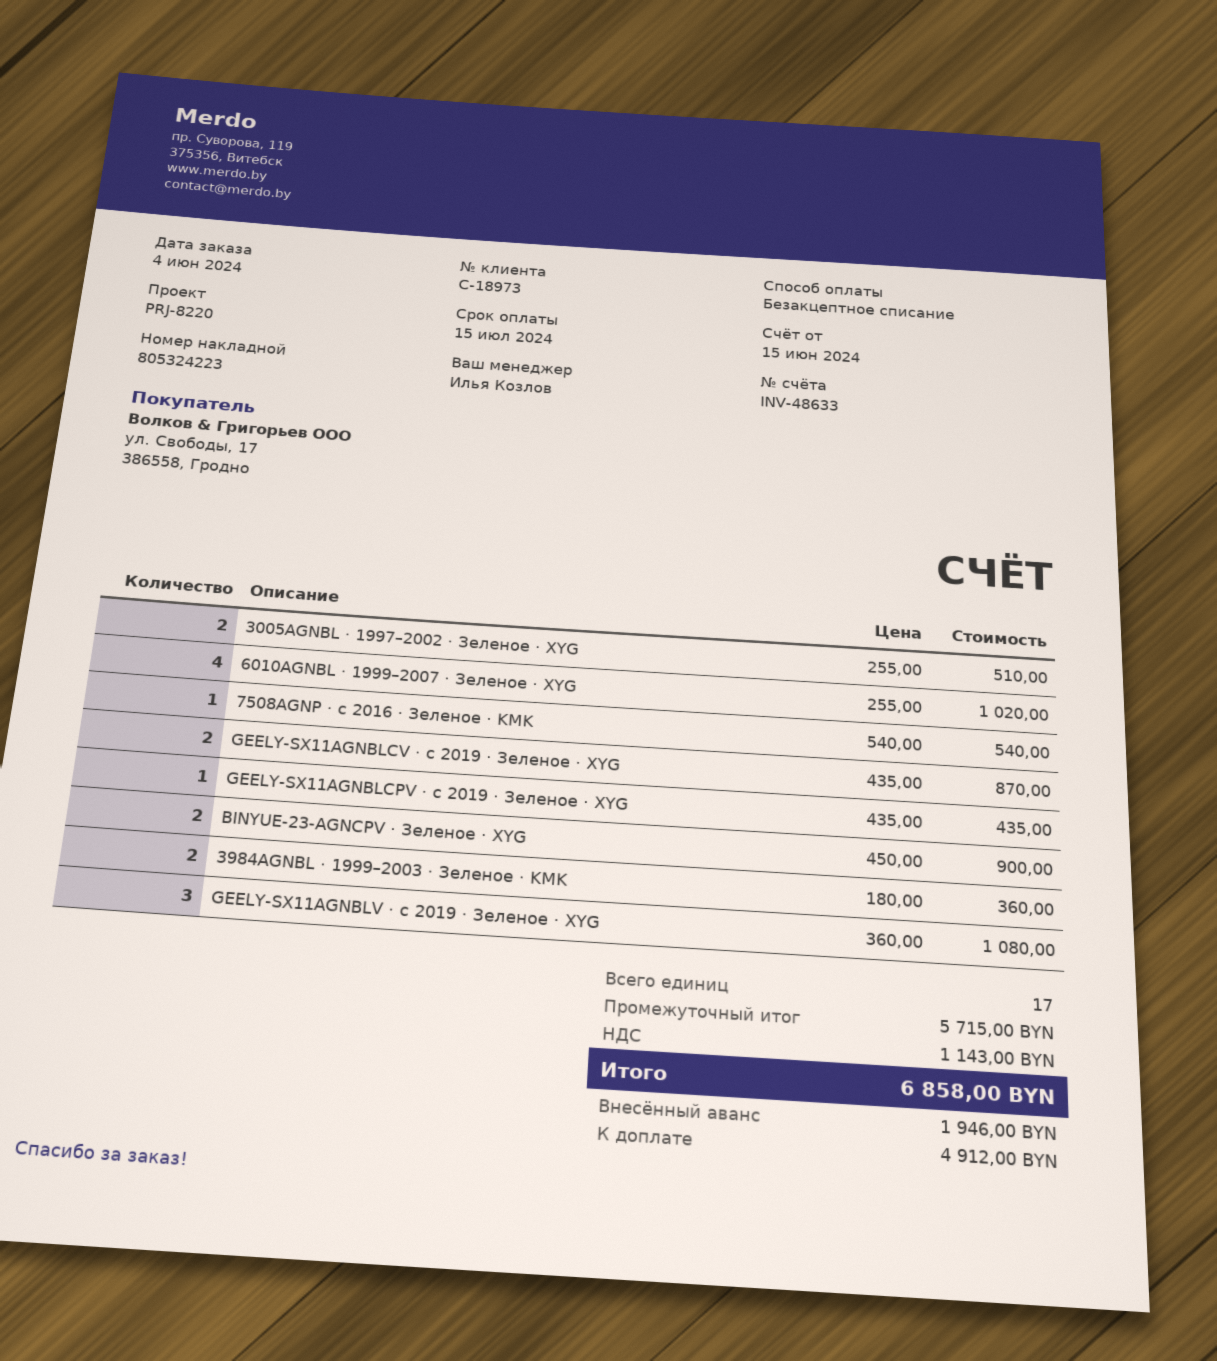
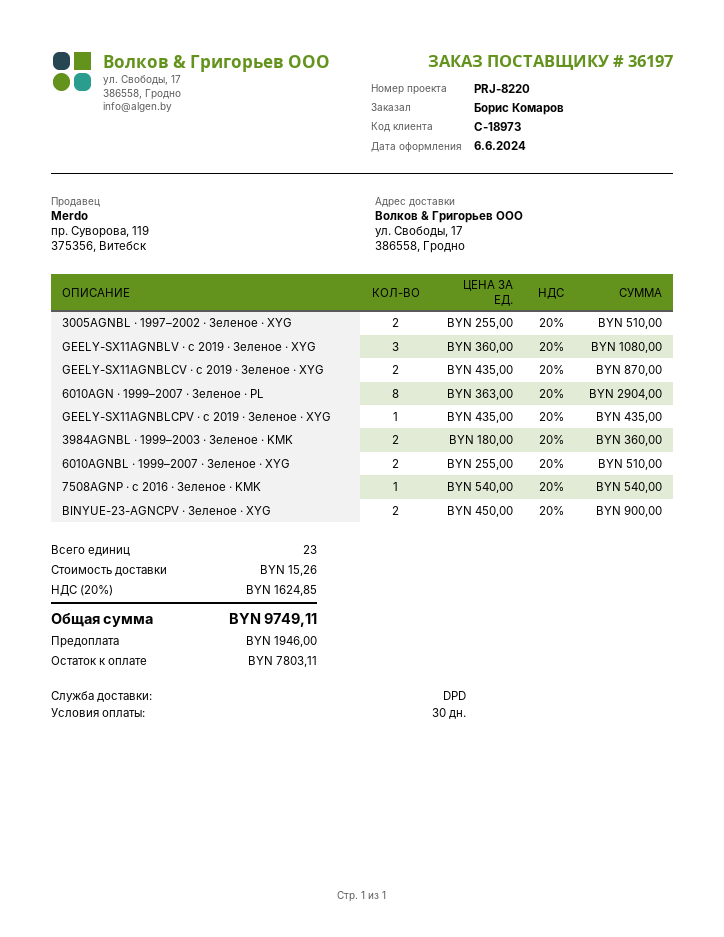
order date: 2024-06-04 -> 2024-06-06
6010AGNBL · 1999–2007 · Зеленое · XYG: 4 x 255.00 = 1020.00 -> 2 x 255.00 = 510.00
6010AGN · 1999–2007 · Зеленое · PL: none -> 8 x 363.00 = 2904.00
total quantity: 17 -> 23
shipping: none -> 15.26
tax: 1143.00 -> 1624.85
total: 6858.00 -> 9749.11
balance: 4912.00 -> 7803.11

